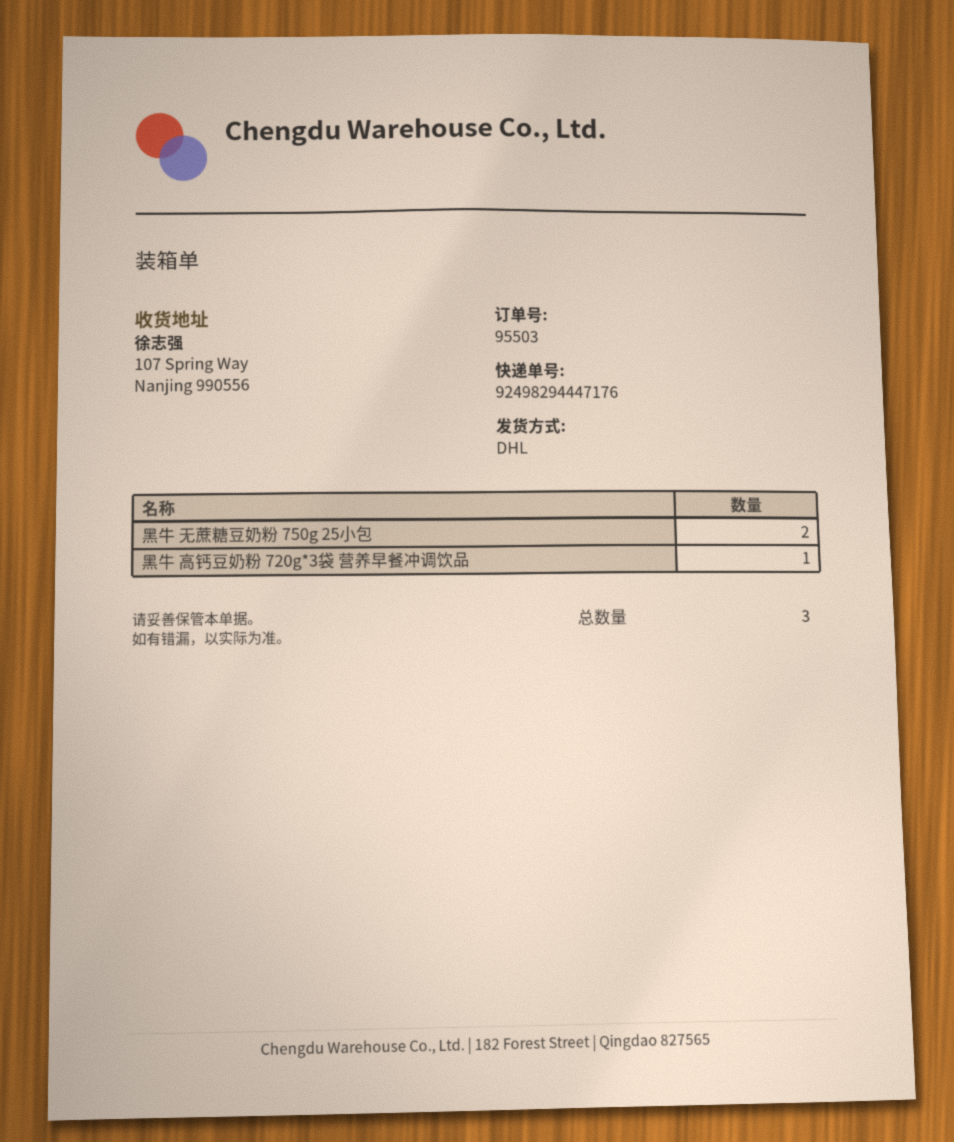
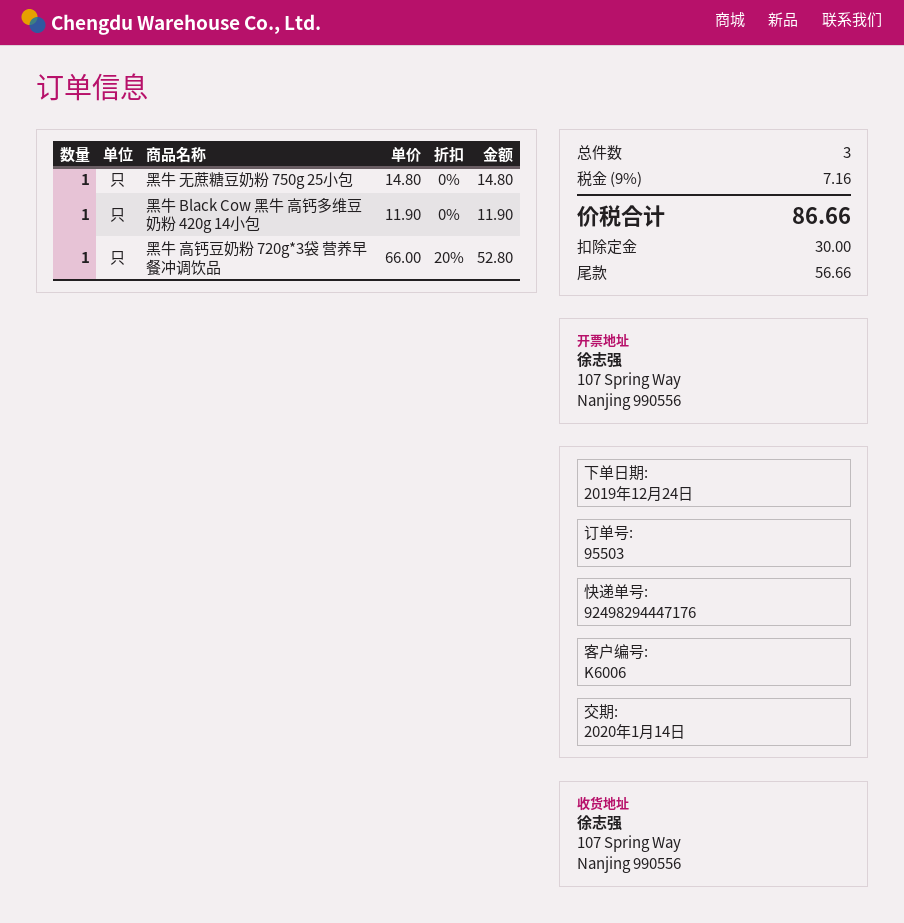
黑牛 无蔗糖豆奶粉 750g 25小包: 2 -> 1
黑牛 Black Cow 黑牛 高钙多维豆奶粉 420g 14小包: none -> 1

